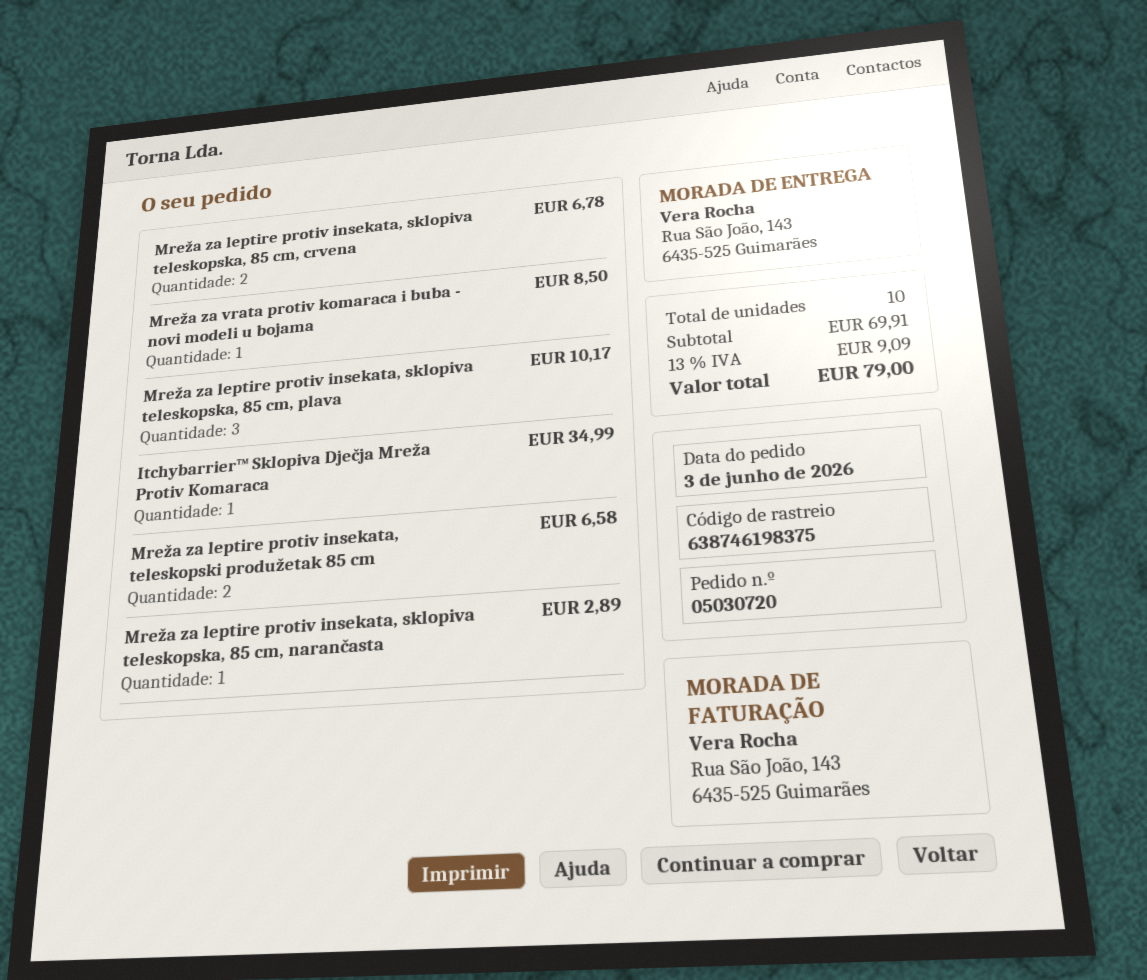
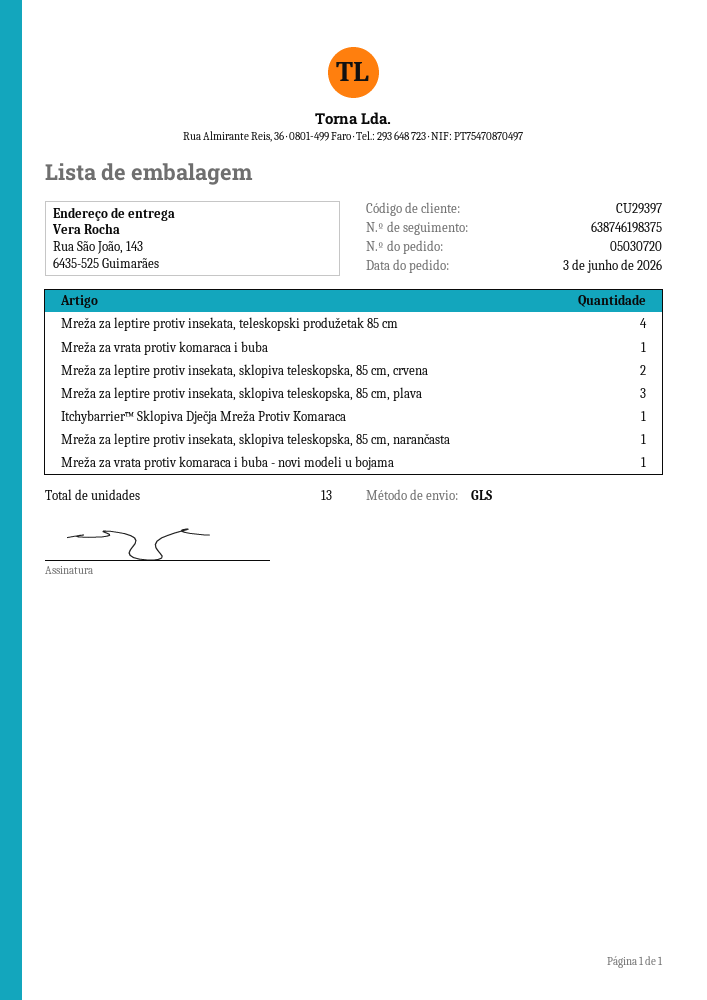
Mreža za leptire protiv insekata, teleskopski produžetak 85 cm: 2 -> 4
Mreža za vrata protiv komaraca i buba: none -> 1
total quantity: 10 -> 13

